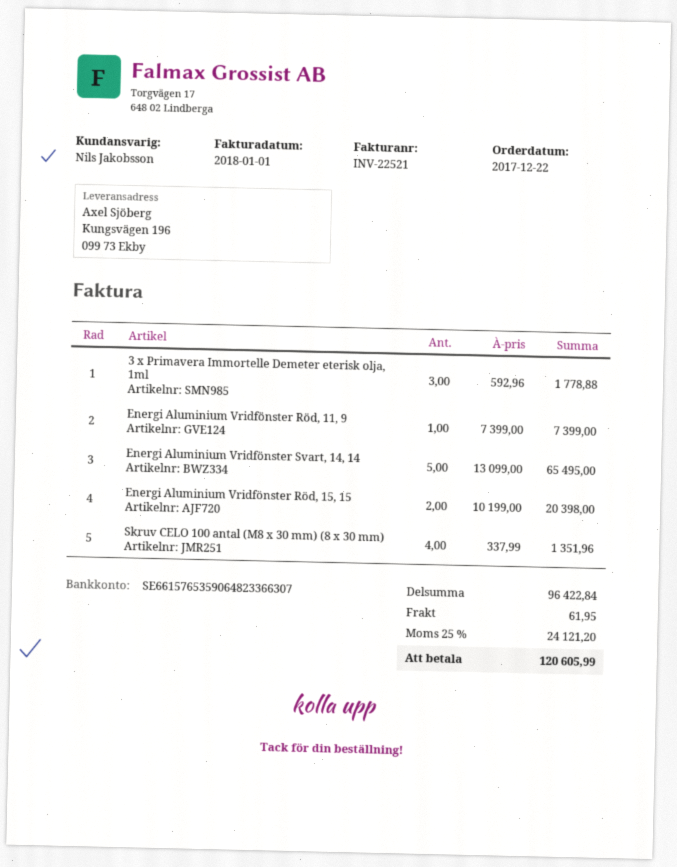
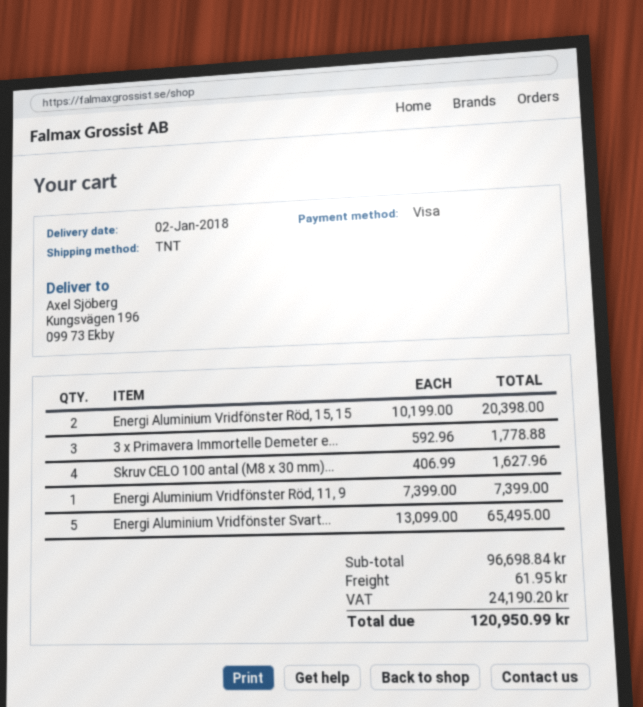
Skruv CELO 100 antal (M8 x 30 mm) (8 x 30 mm): 4 x 337.99 = 1351.96 -> 4 x 406.99 = 1627.96
subtotal: 96422.84 -> 96698.84
tax: 24121.20 -> 24190.20
total: 120605.99 -> 120950.99

